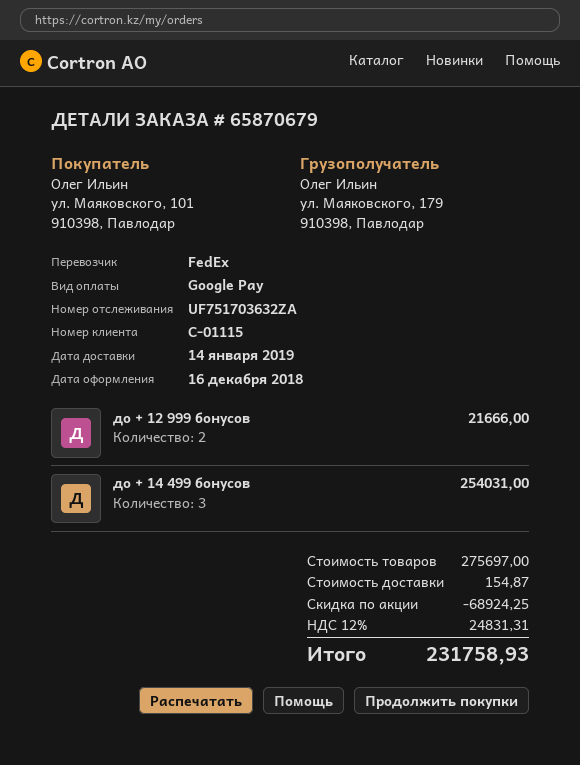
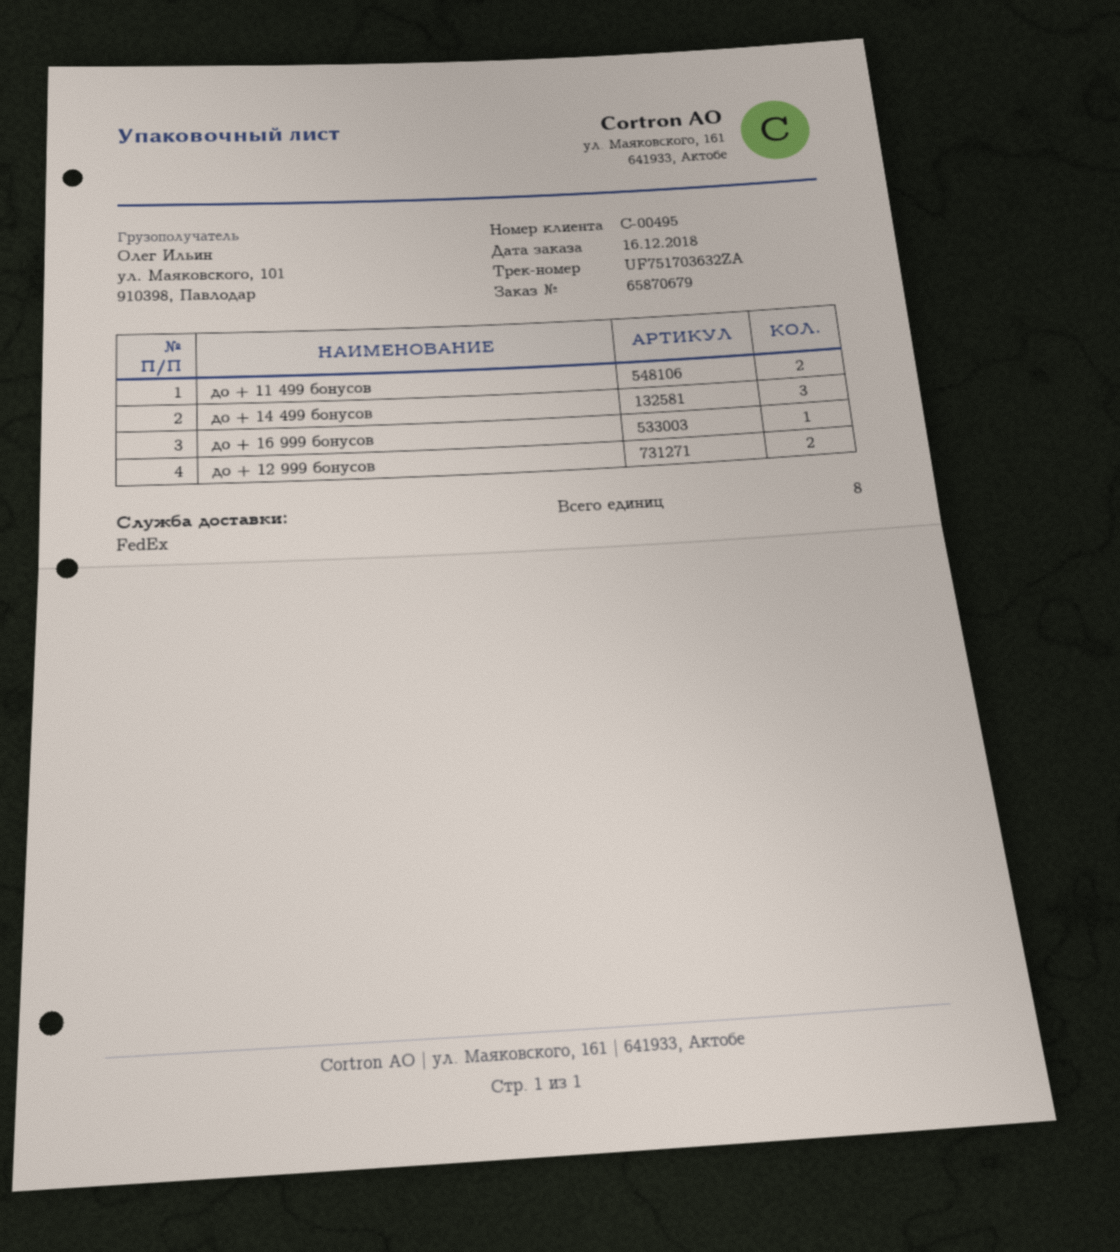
customer number: C-01115 -> C-00495
ship to: ул. Маяковского, 179, 910398, Павлодар -> ул. Маяковского, 101, 910398, Павлодар
до + 11 499 бонусов: none -> 2
до + 16 999 бонусов: none -> 1

